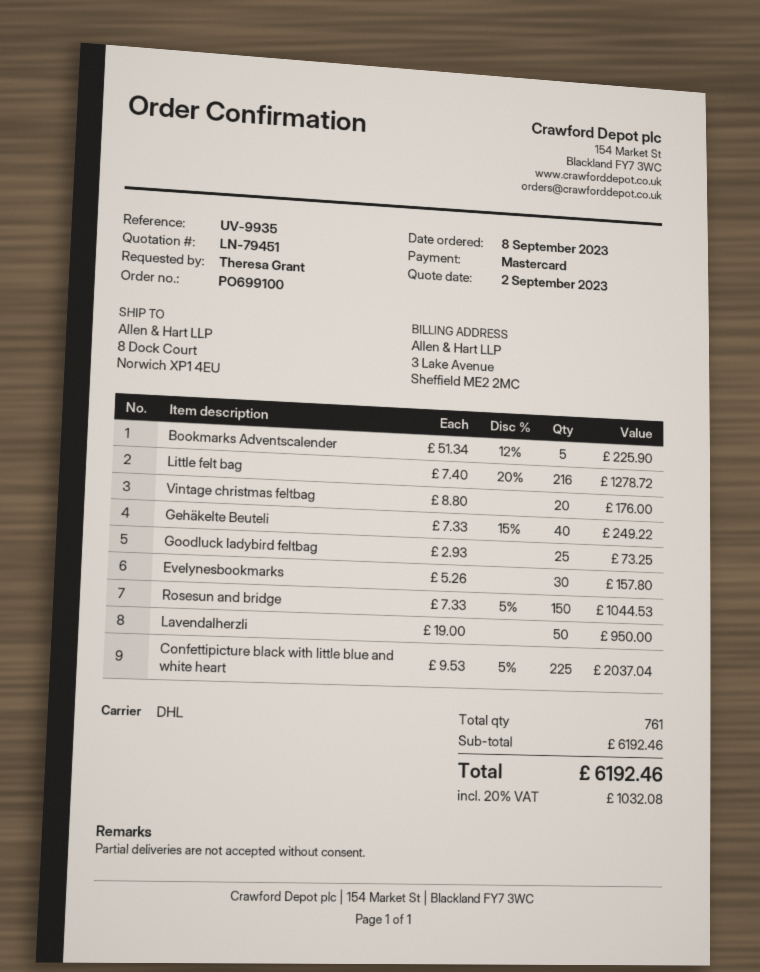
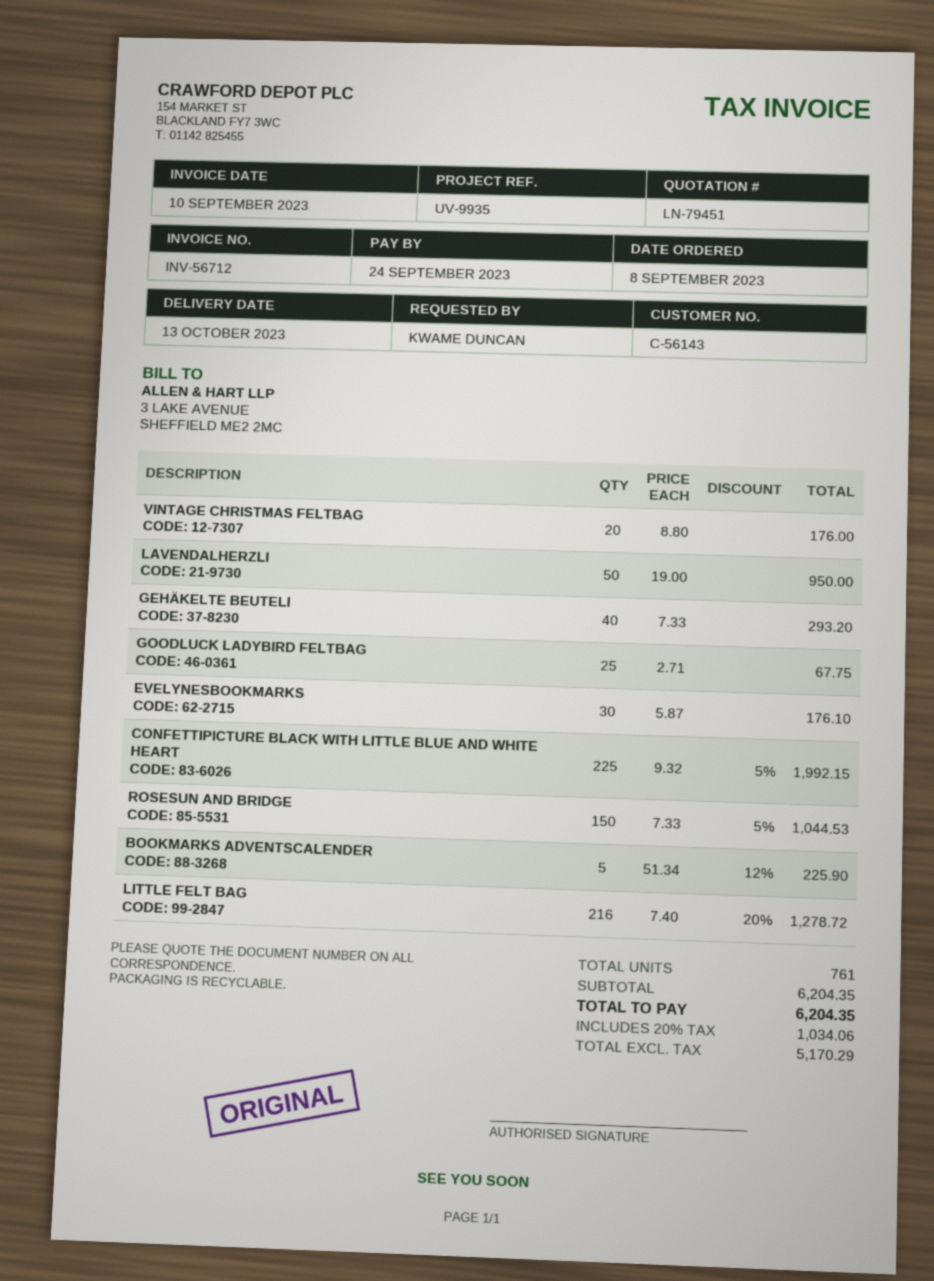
ordered by: Theresa Grant -> KWAME DUNCAN
Gehäkelte Beuteli: 40 x 7.33 - 15% = 249.22 -> 40 x 7.33 = 293.20
Goodluck ladybird feltbag: 25 x 2.93 = 73.25 -> 25 x 2.71 = 67.75
Evelynesbookmarks: 30 x 5.26 = 157.80 -> 30 x 5.87 = 176.10
Confettipicture black with little blue and white heart: 225 x 9.53 - 5% = 2037.04 -> 225 x 9.32 - 5% = 1992.15
subtotal: 6192.46 -> 6204.35
tax: 20% = 1032.08 -> 20% = 1034.06
total: 6192.46 -> 6204.35

